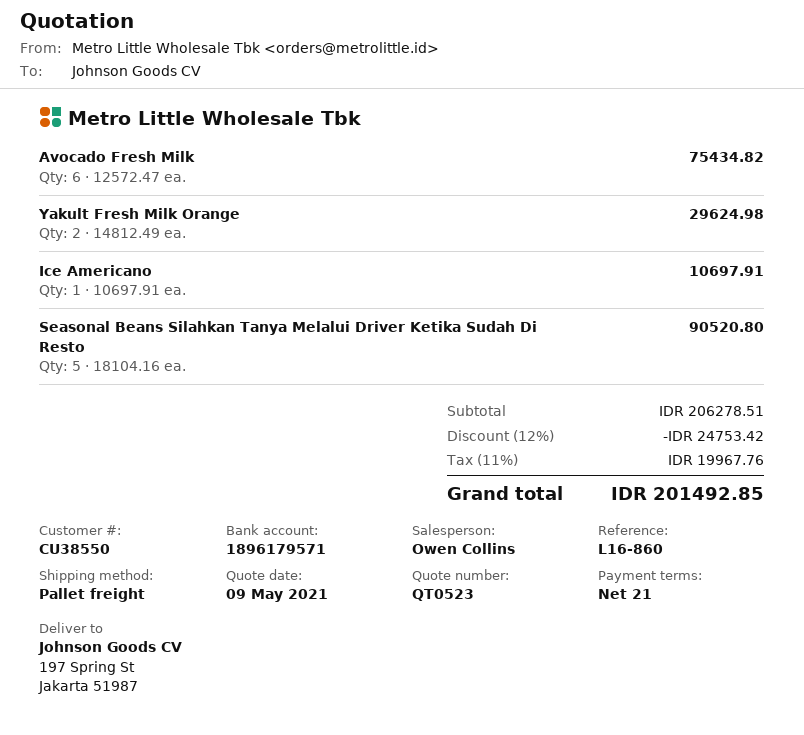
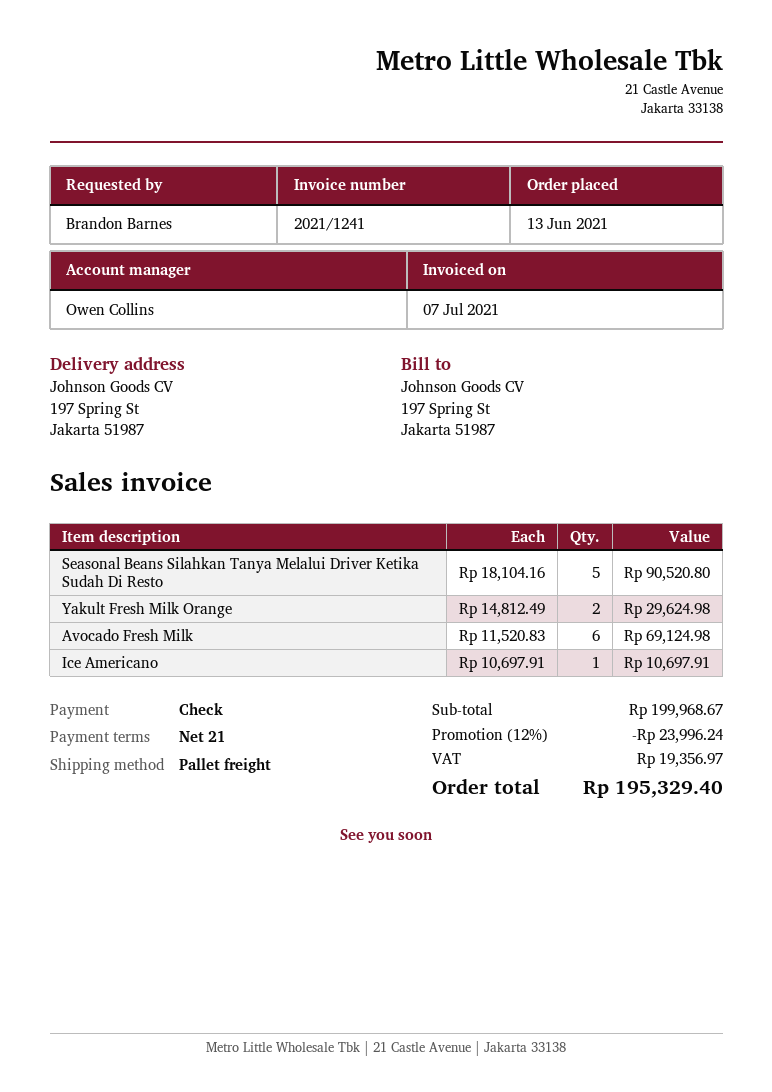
Avocado Fresh Milk: 6 x 12572.47 = 75434.82 -> 6 x 11520.83 = 69124.98
subtotal: 206278.51 -> 199968.67
discount: 12% = 24753.42 -> 12% = 23996.24
tax: 19967.76 -> 19356.97
total: 201492.85 -> 195329.40

